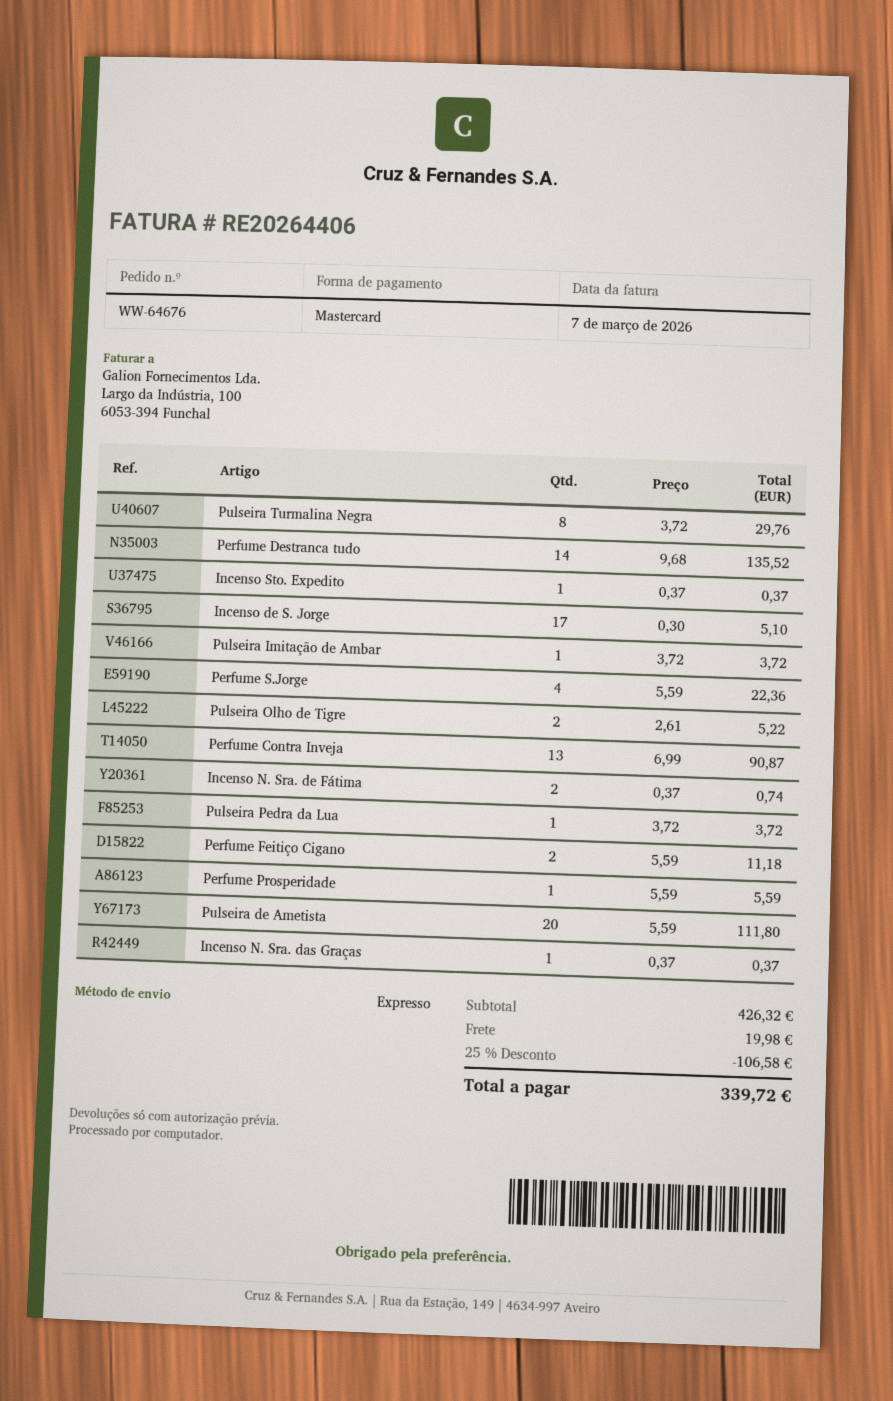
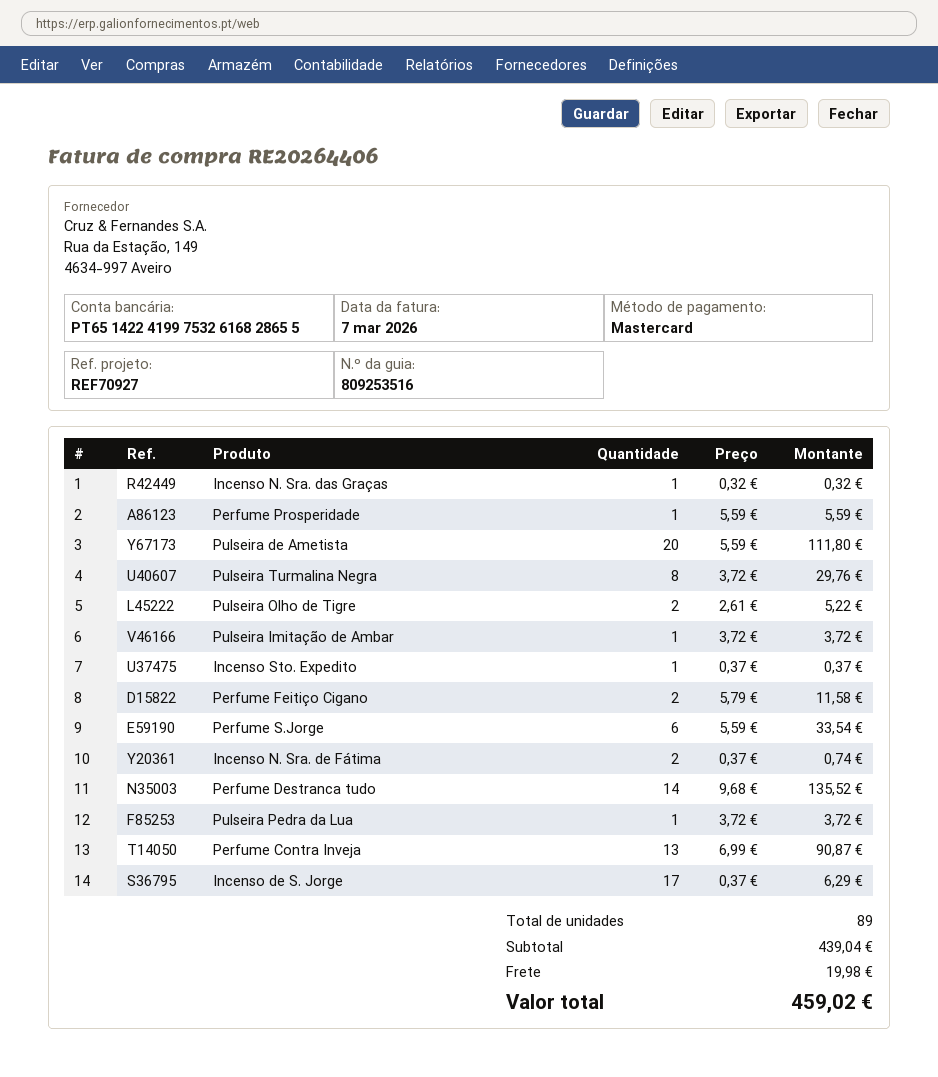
Incenso de S. Jorge: 17 x 0.30 = 5.10 -> 17 x 0.37 = 6.29
Perfume S.Jorge: 4 x 5.59 = 22.36 -> 6 x 5.59 = 33.54
Perfume Feitiço Cigano: 2 x 5.59 = 11.18 -> 2 x 5.79 = 11.58
Incenso N. Sra. das Graças: 1 x 0.37 = 0.37 -> 1 x 0.32 = 0.32
subtotal: 426.32 -> 439.04
discount: 25% = 106.58 -> none
total: 339.72 -> 459.02

